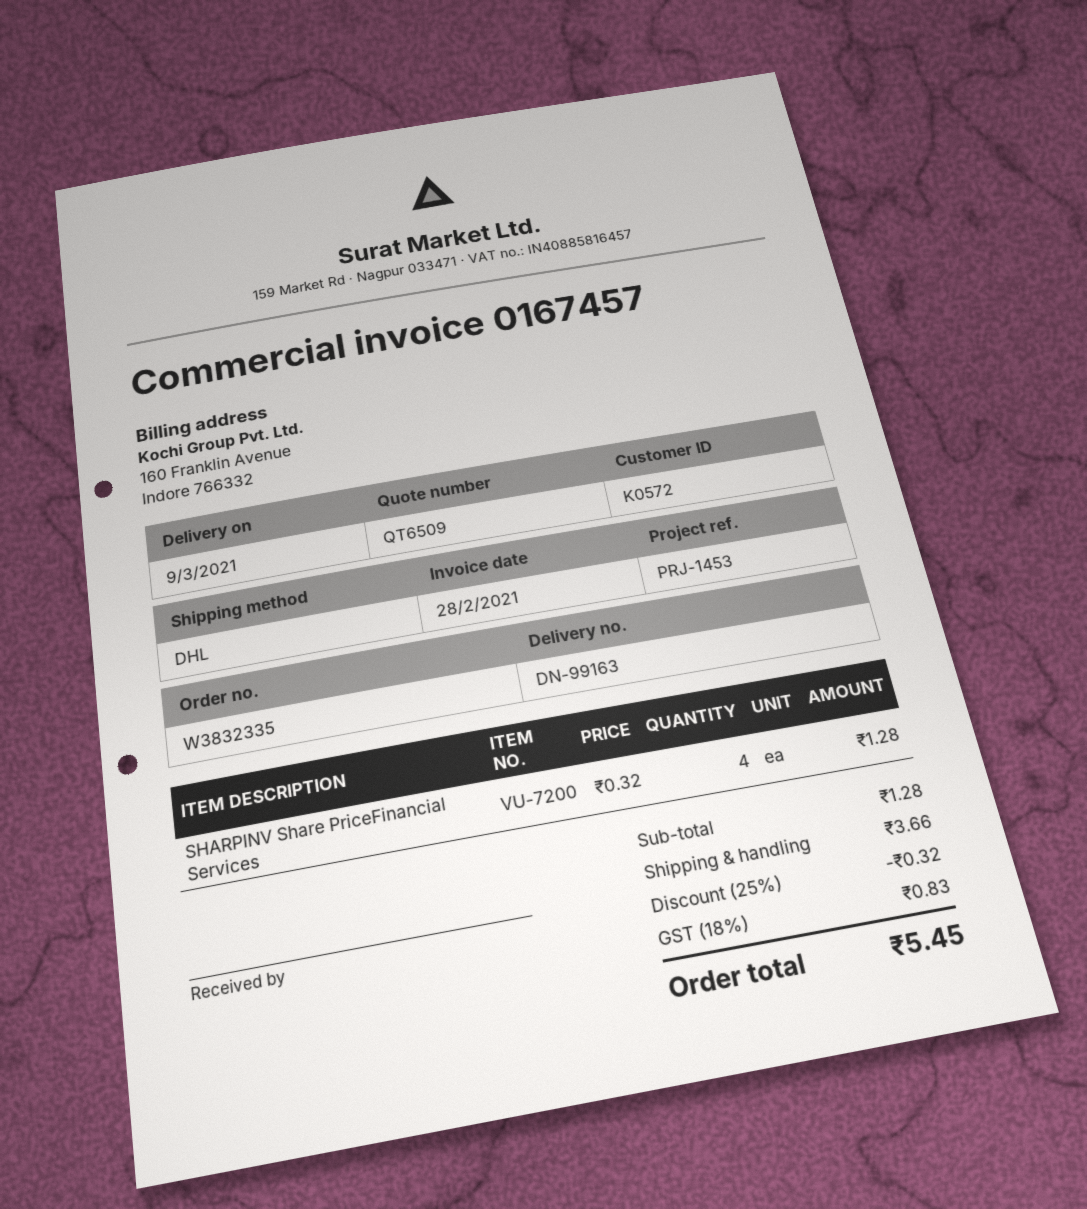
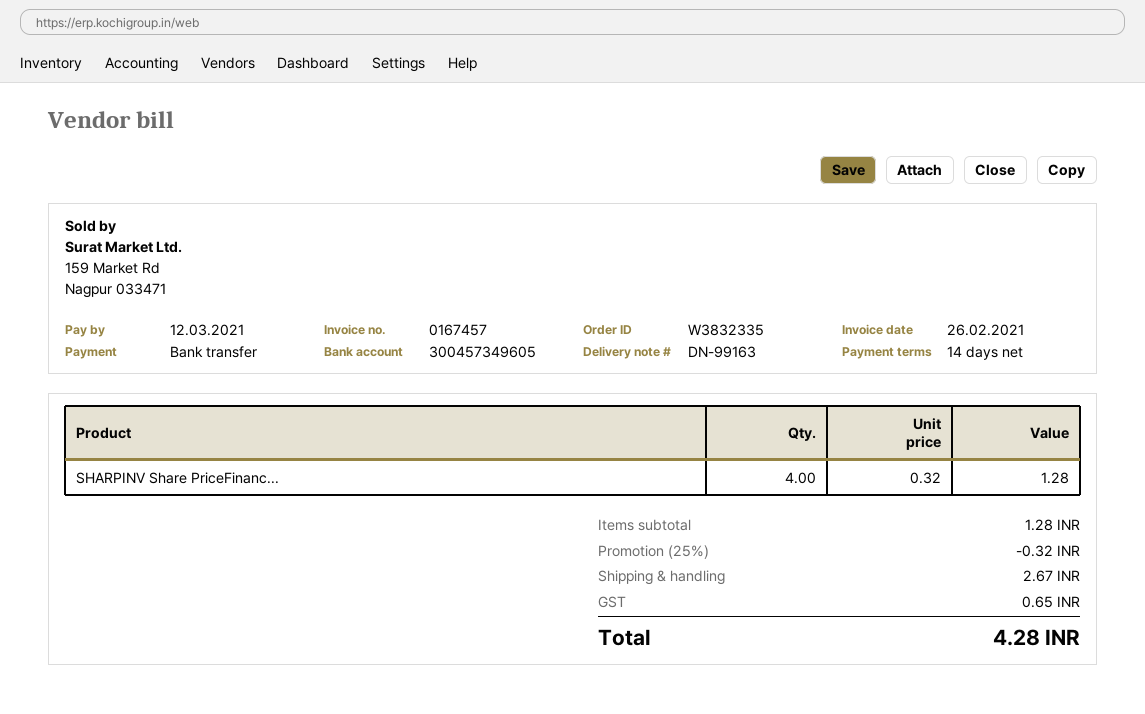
invoice date: 2021-02-28 -> 2021-02-26
shipping: 3.66 -> 2.67
tax: 0.83 -> 0.65
total: 5.45 -> 4.28

